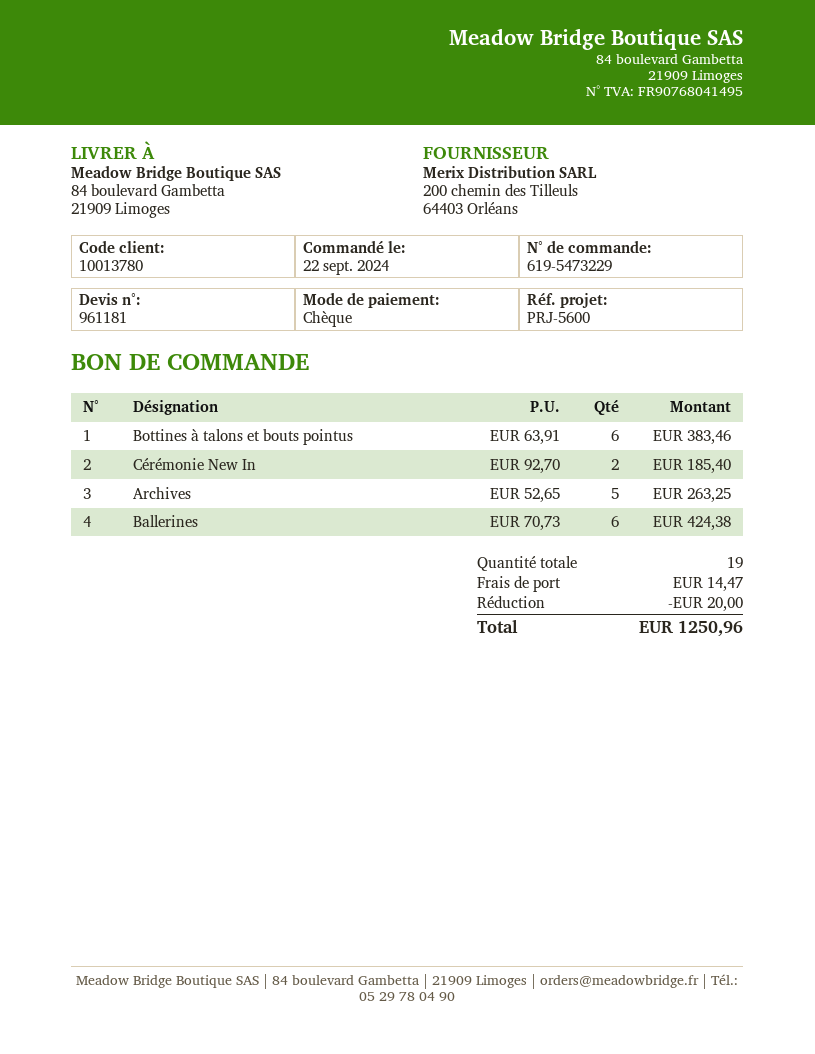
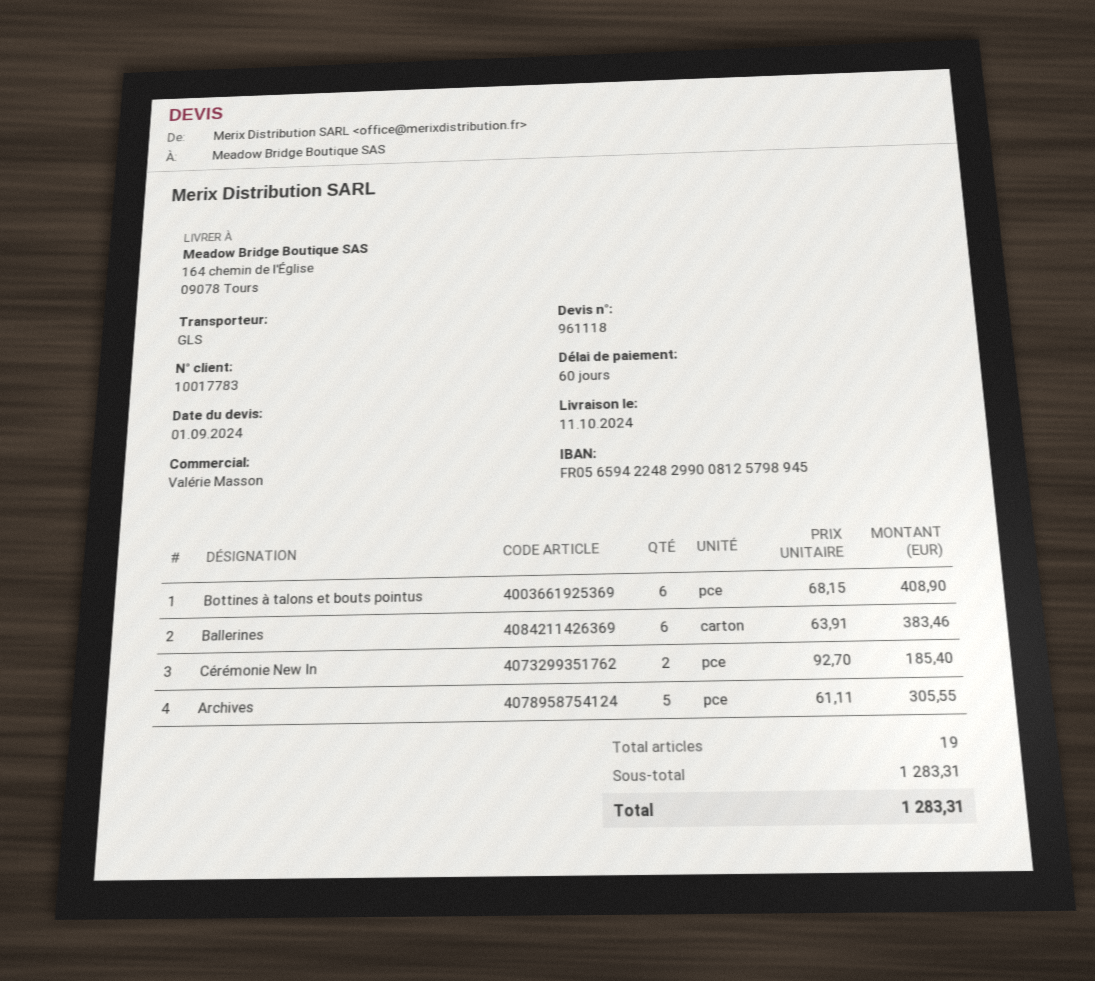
quote number: 961181 -> 961118
customer number: 10013780 -> 10017783
ship to: 84 boulevard Gambetta, 21909 Limoges -> 164 chemin de l'Église, 09078 Tours
Bottines à talons et bouts pointus: 6 x 63.91 = 383.46 -> 6 x 68.15 = 408.90
Archives: 5 x 52.65 = 263.25 -> 5 x 61.11 = 305.55
Ballerines: 6 x 70.73 = 424.38 -> 6 x 63.91 = 383.46
discount: 20.00 -> none
shipping: 14.47 -> none
total: 1250.96 -> 1283.31

